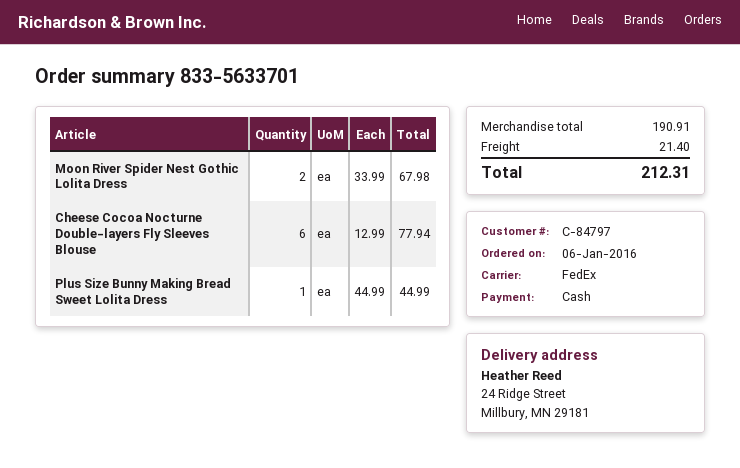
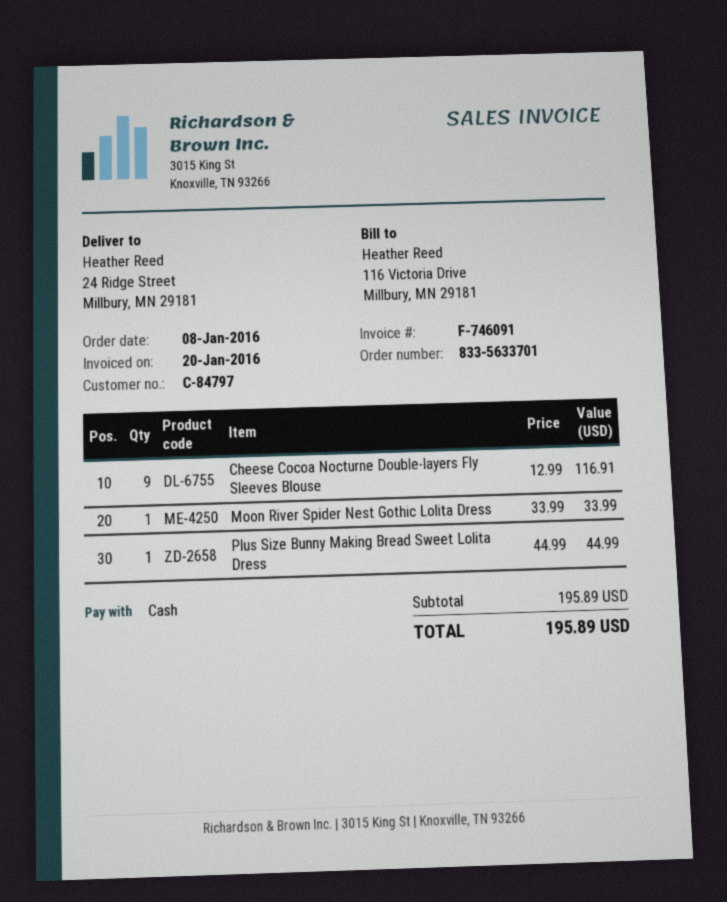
order date: 2016-01-06 -> 2016-01-08
Moon River Spider Nest Gothic Lolita Dress: 2 x 33.99 = 67.98 -> 1 x 33.99 = 33.99
Cheese Cocoa Nocturne Double-layers Fly Sleeves Blouse: 6 x 12.99 = 77.94 -> 9 x 12.99 = 116.91
subtotal: 190.91 -> 195.89
shipping: 21.40 -> none
total: 212.31 -> 195.89

